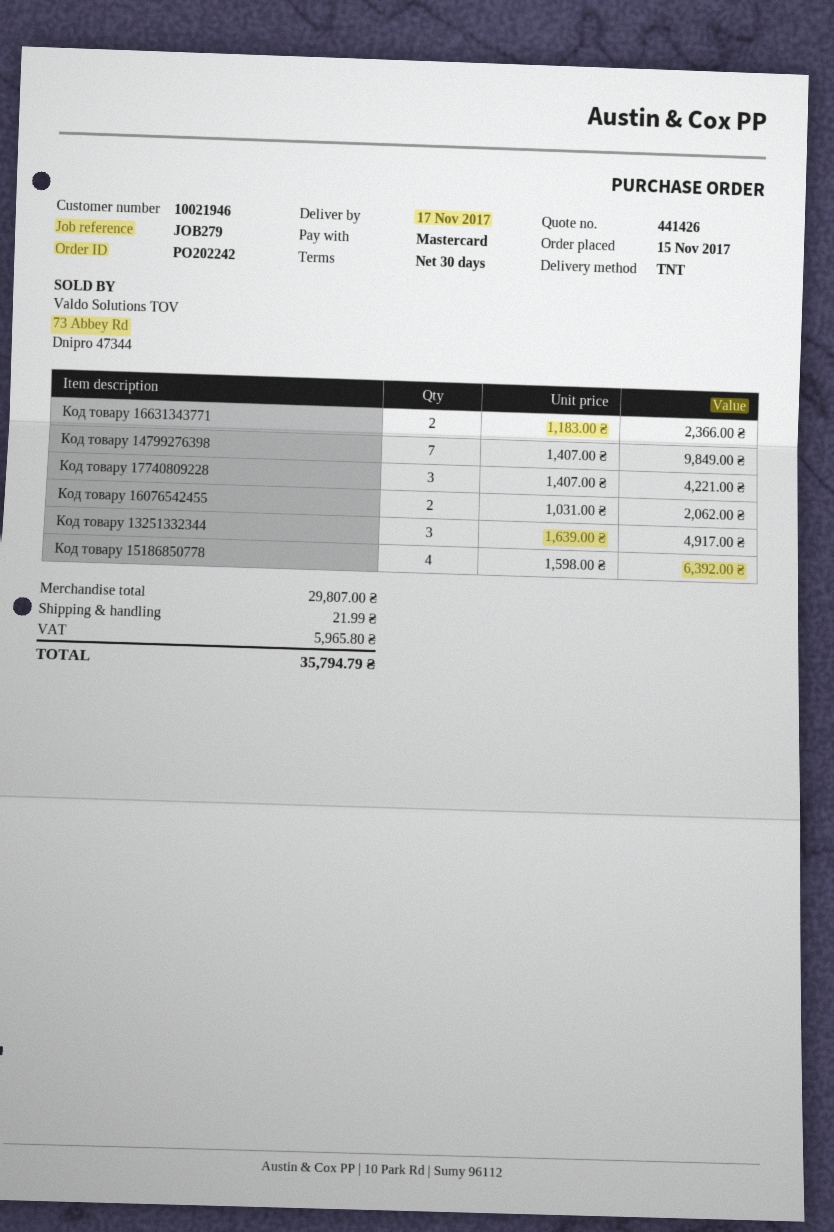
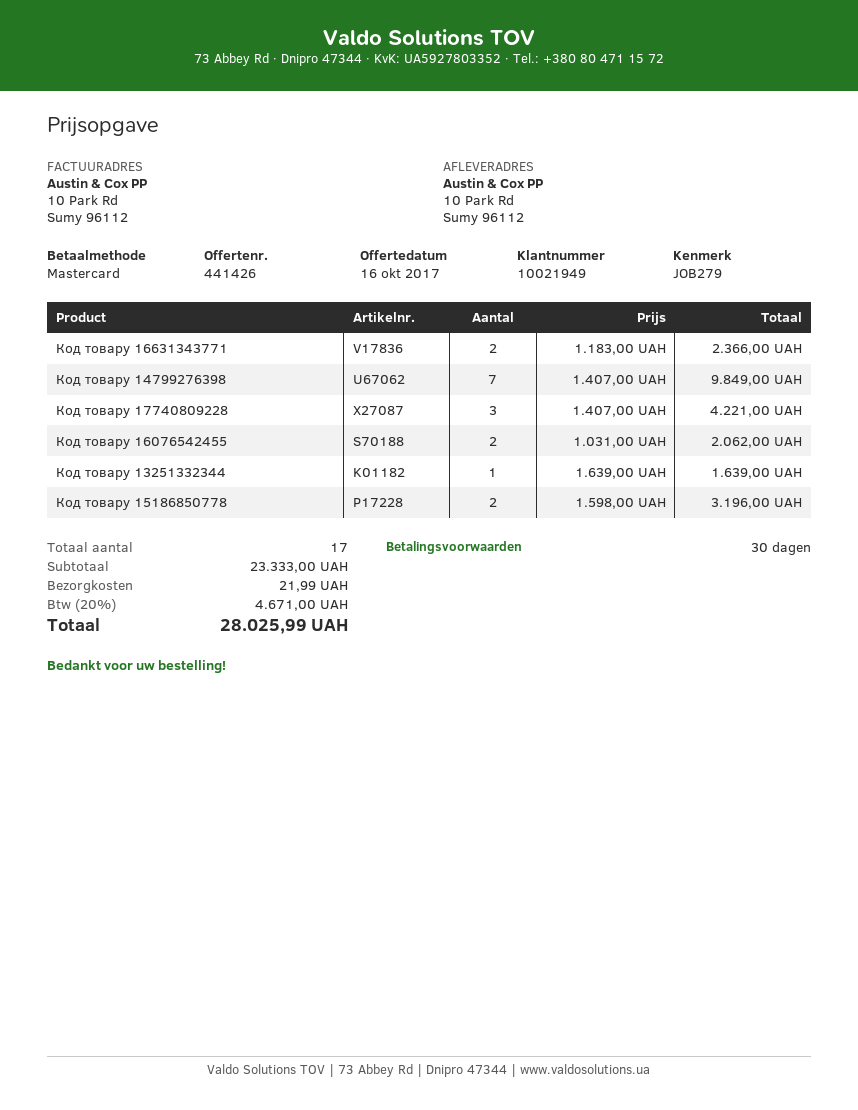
customer number: 10021946 -> 10021949
Код товару 13251332344: 3 x 1639.00 = 4917.00 -> 1 x 1639.00 = 1639.00
Код товару 15186850778: 4 x 1598.00 = 6392.00 -> 2 x 1598.00 = 3196.00
subtotal: 29807.00 -> 23333.00
tax: 5965.80 -> 4671.00
total: 35794.79 -> 28025.99

